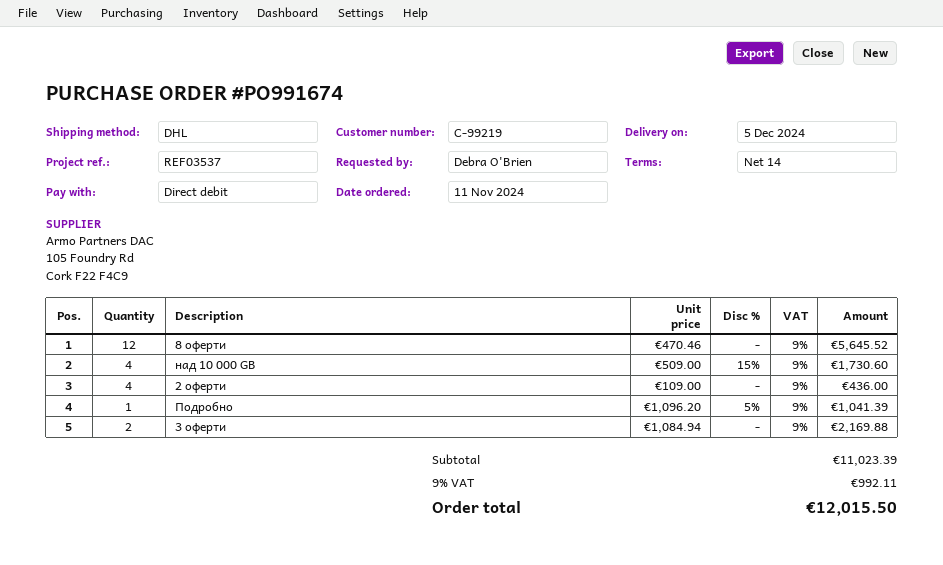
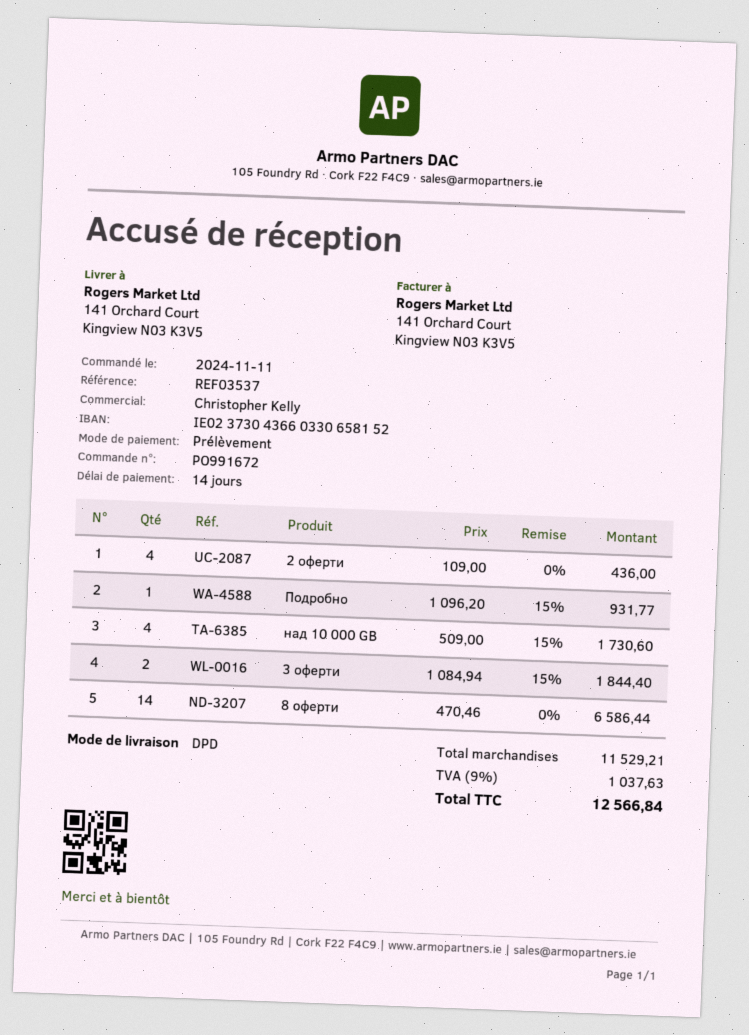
order number: PO991674 -> PO991672
shipping method: DHL -> DPD
8 оферти: 12 x 470.46 = 5645.52 -> 14 x 470.46 = 6586.44
Подробно: 1 x 1096.20 - 5% = 1041.39 -> 1 x 1096.20 - 15% = 931.77
3 оферти: 2 x 1084.94 = 2169.88 -> 2 x 1084.94 - 15% = 1844.40
subtotal: 11023.39 -> 11529.21
tax: 9% = 992.11 -> 9% = 1037.63
total: 12015.50 -> 12566.84

